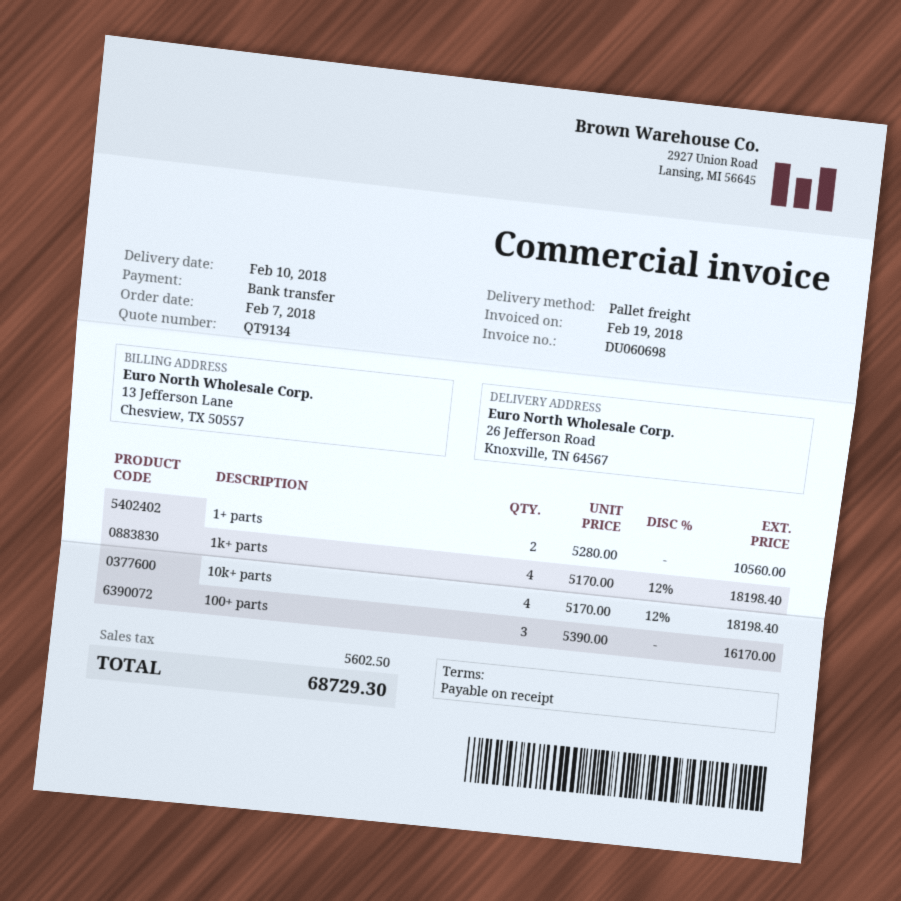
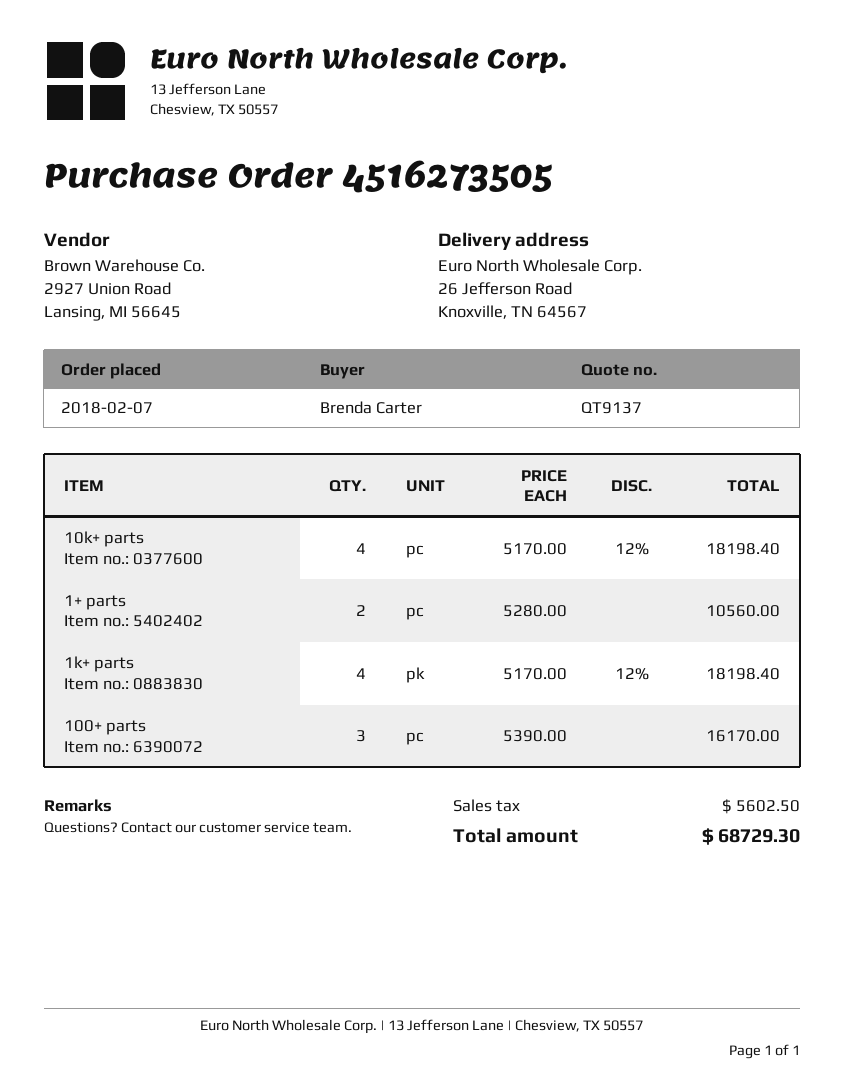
quote number: QT9134 -> QT9137

